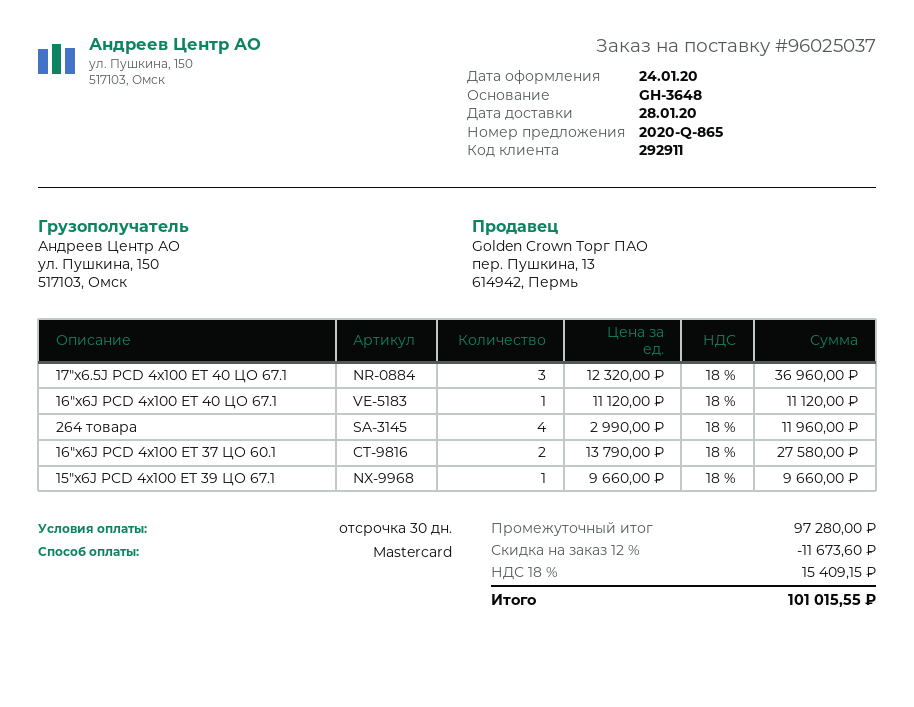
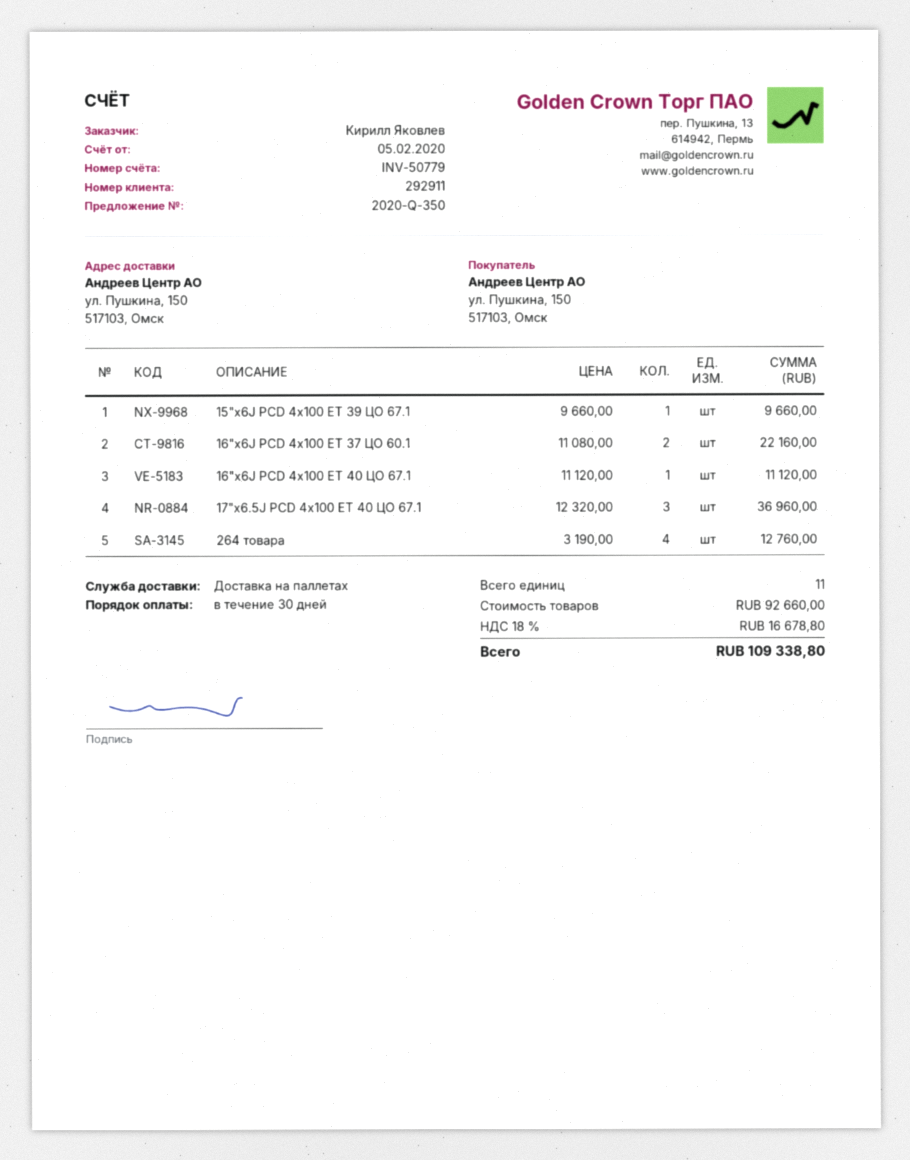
quote number: 2020-Q-865 -> 2020-Q-350
264 товара: 4 x 2990.00 = 11960.00 -> 4 x 3190.00 = 12760.00
16"x6J PCD 4x100 ЕТ 37 ЦО 60.1: 2 x 13790.00 = 27580.00 -> 2 x 11080.00 = 22160.00
subtotal: 97280.00 -> 92660.00
discount: 12% = 11673.60 -> none
tax: 18% = 15409.15 -> 18% = 16678.80
total: 101015.55 -> 109338.80

